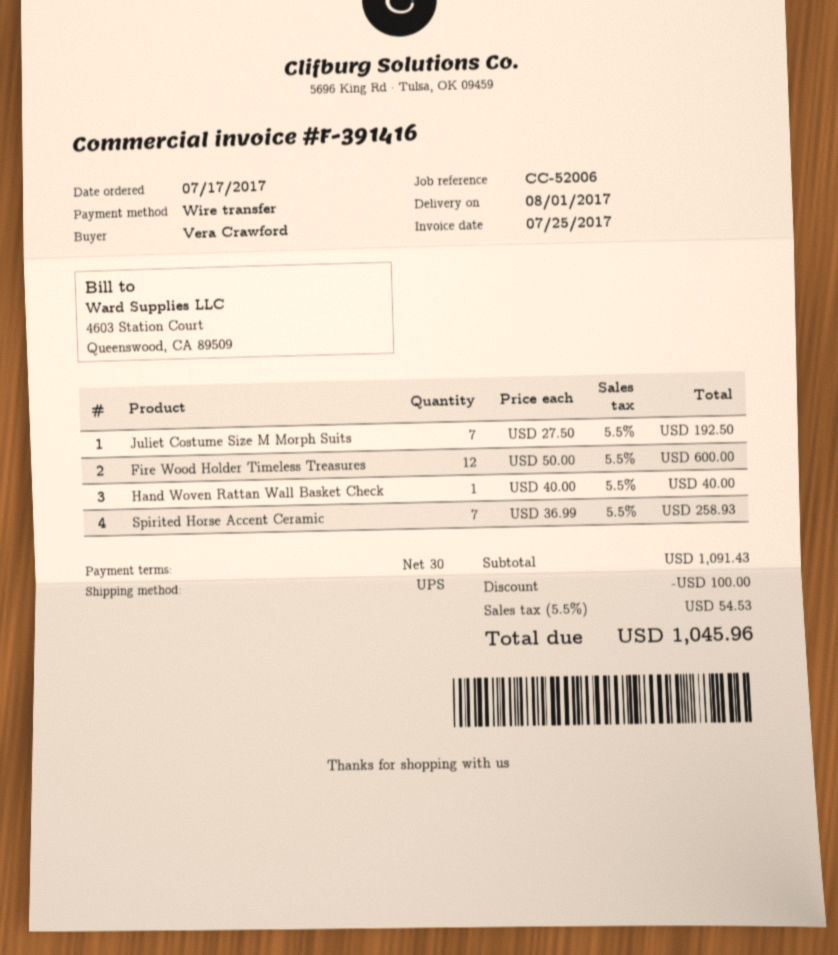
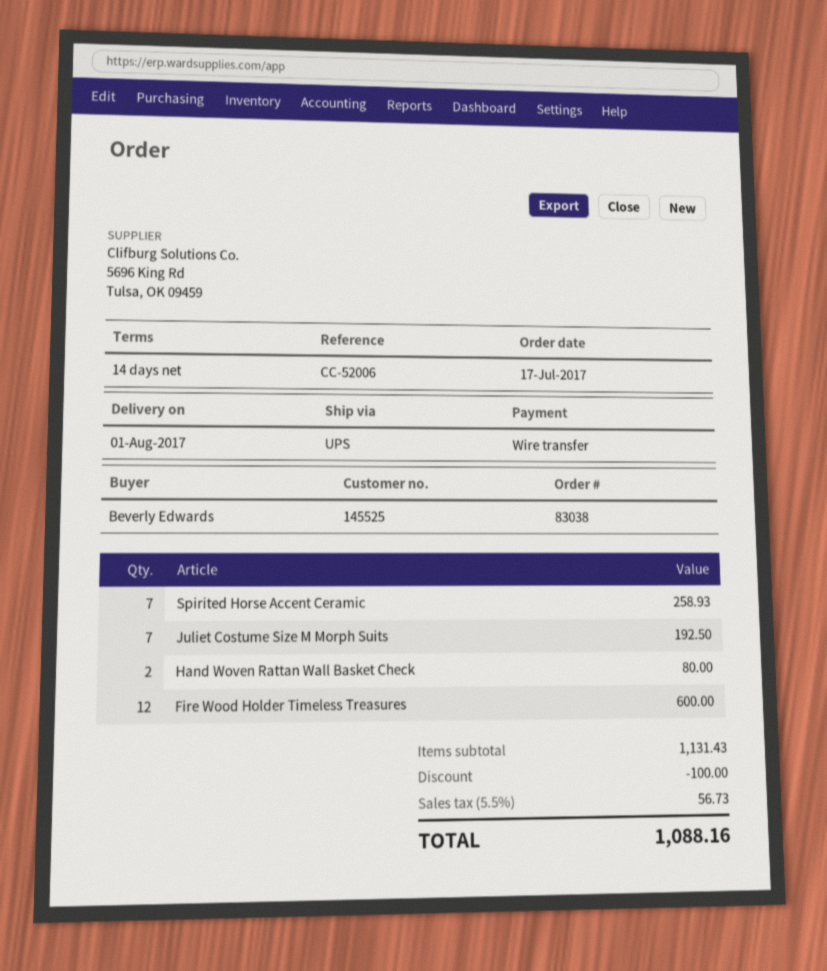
payment terms: 30 days -> 14 days
ordered by: Vera Crawford -> Beverly Edwards
Hand Woven Rattan Wall Basket Check: 1 for 40.00 -> 2 for 80.00
subtotal: 1091.43 -> 1131.43
tax: 5.5% = 54.53 -> 5.5% = 56.73
total: 1045.96 -> 1088.16

